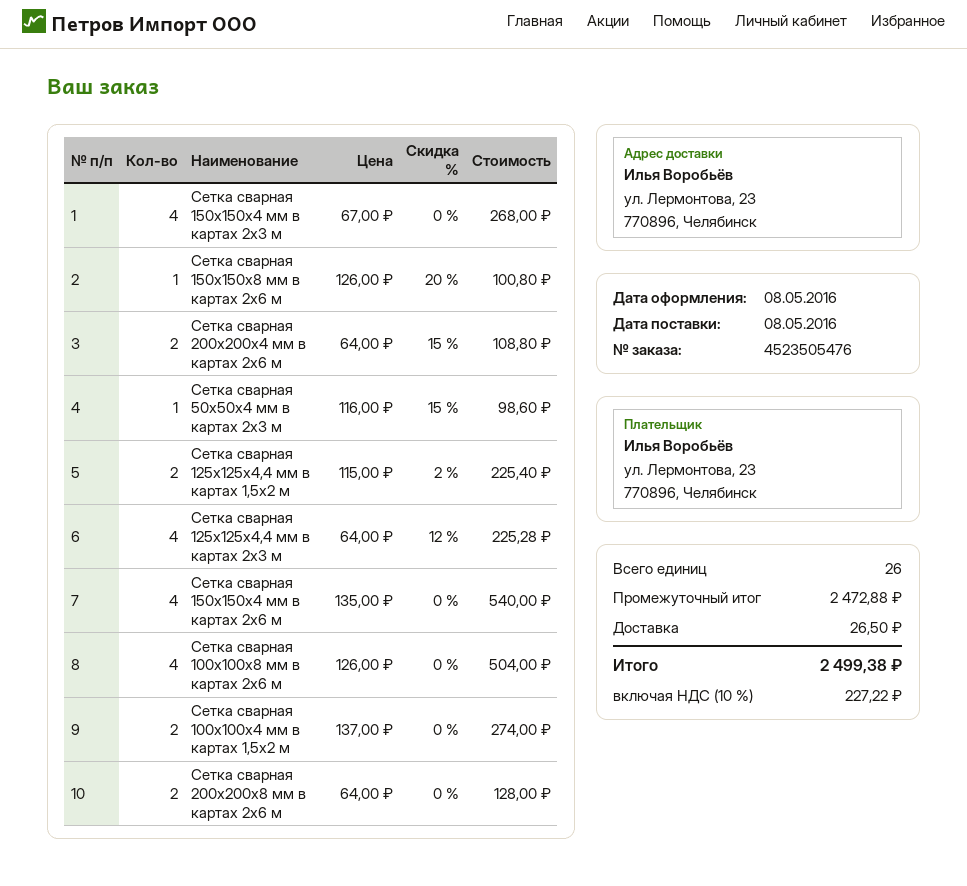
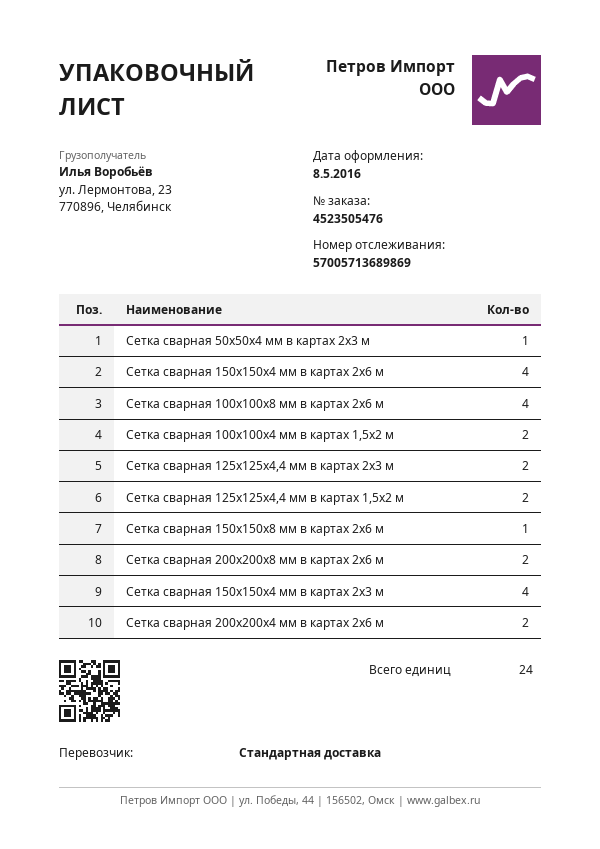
Сетка сварная 125х125х4,4 мм в картах 2х3 м: 4 -> 2
total quantity: 26 -> 24

